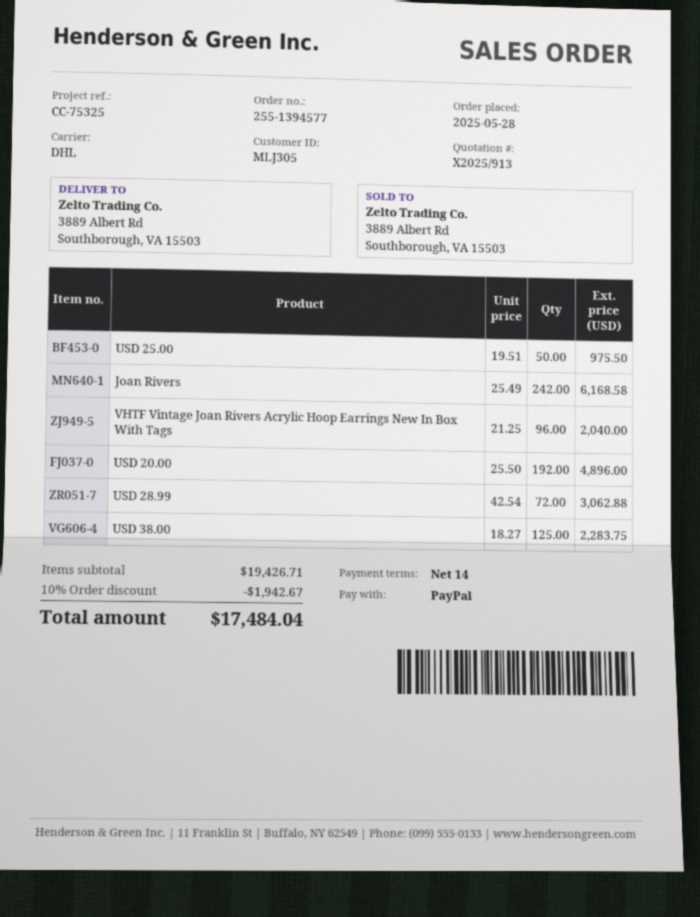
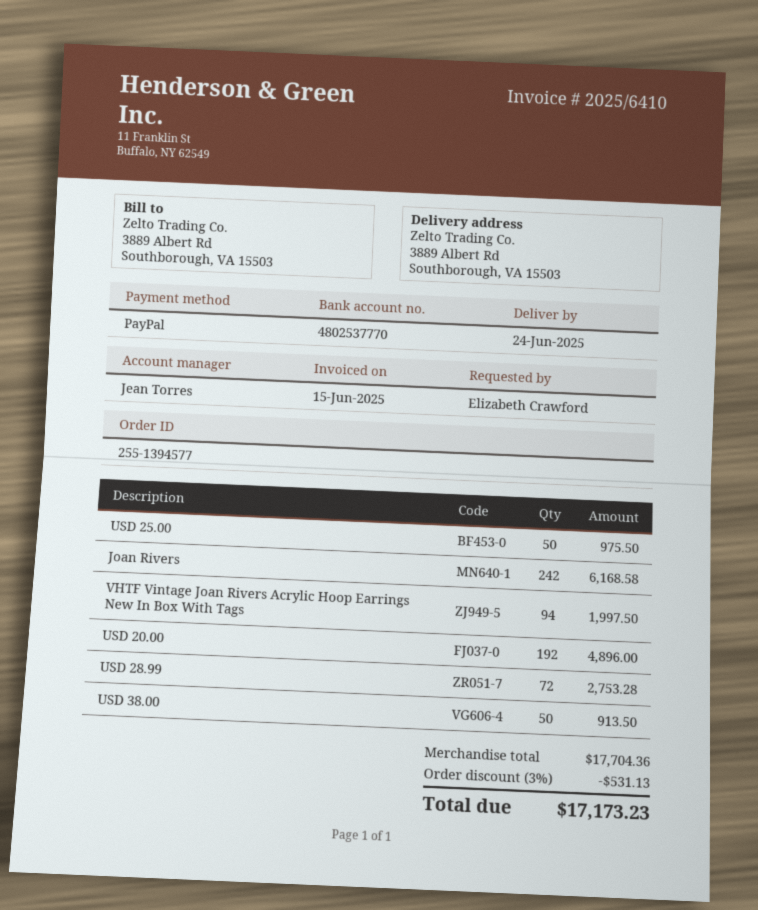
VHTF Vintage Joan Rivers Acrylic Hoop Earrings New In Box With Tags: 96 for 2040.00 -> 94 for 1997.50
USD 28.99: 72 for 3062.88 -> 72 for 2753.28
USD 38.00: 125 for 2283.75 -> 50 for 913.50
subtotal: 19426.71 -> 17704.36
discount: 10% = 1942.67 -> 3% = 531.13
total: 17484.04 -> 17173.23

